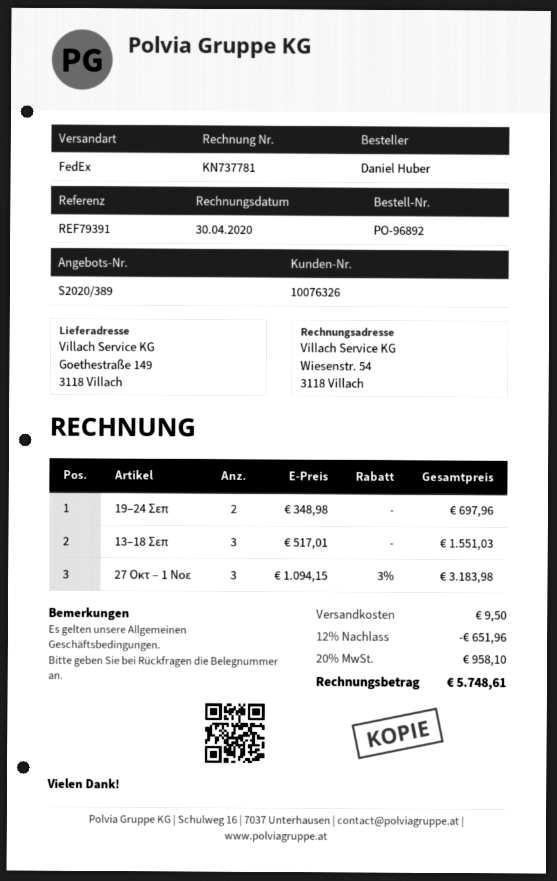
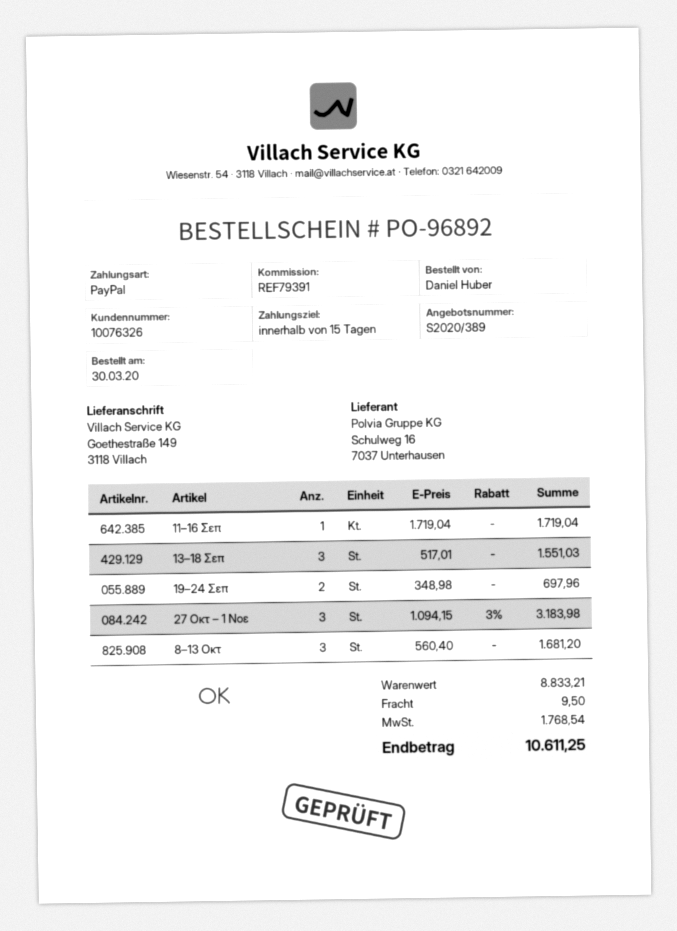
11–16 Σεπ: none -> 1 x 1719.04 = 1719.04
8–13 Οκτ: none -> 3 x 560.40 = 1681.20
discount: 12% = 651.96 -> none
tax: 958.10 -> 1768.54
total: 5748.61 -> 10611.25

